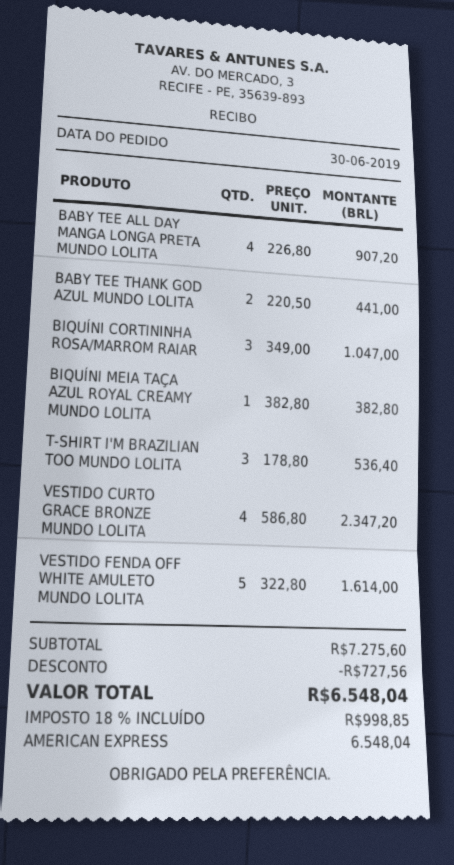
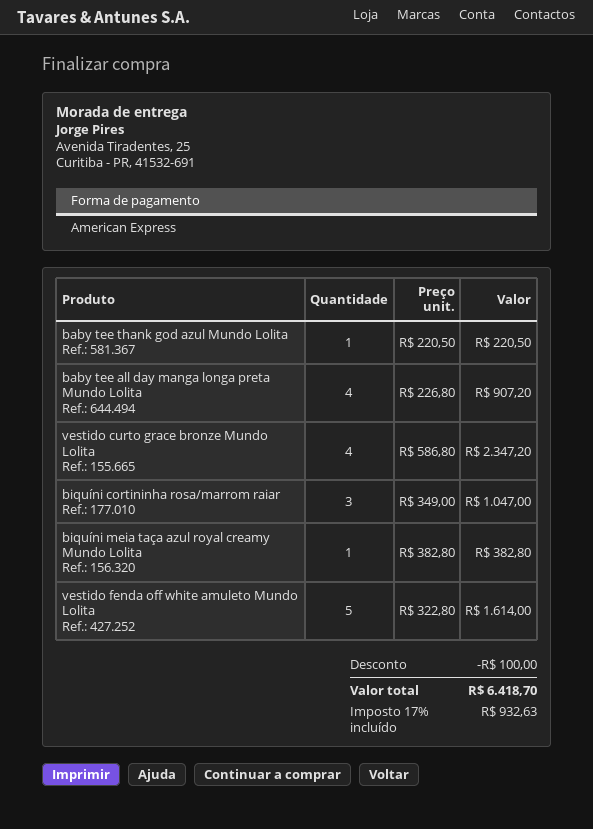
BABY TEE THANK GOD AZUL MUNDO LOLITA: 2 x 220.50 = 441.00 -> 1 x 220.50 = 220.50
T-SHIRT I'M BRAZILIAN TOO MUNDO LOLITA: 3 x 178.80 = 536.40 -> none
discount: 727.56 -> 100.00
tax: 18% = 998.85 -> 17% = 932.63
total: 6548.04 -> 6418.70

